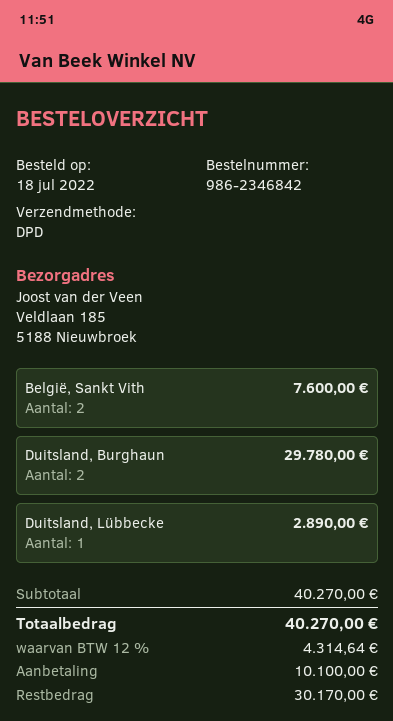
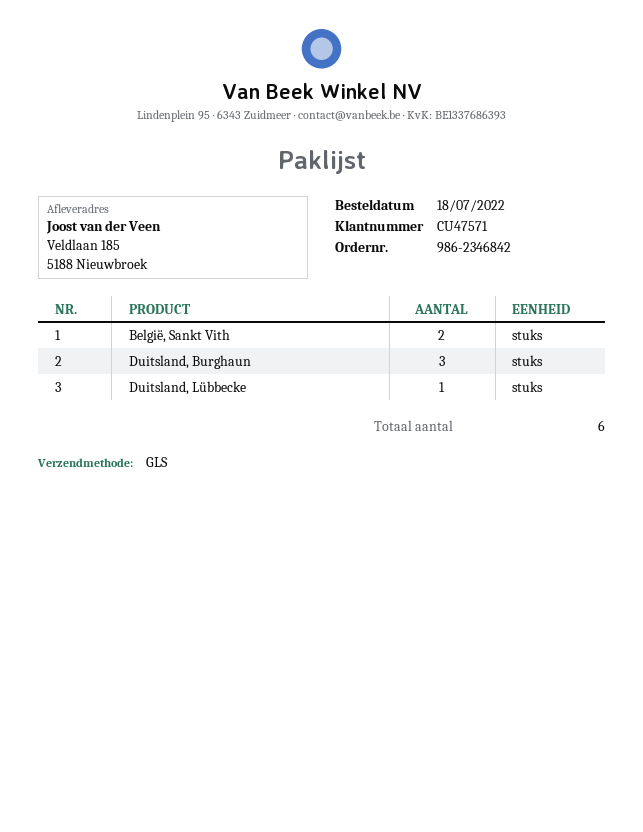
shipping method: DPD -> GLS
Duitsland, Burghaun: 2 -> 3

